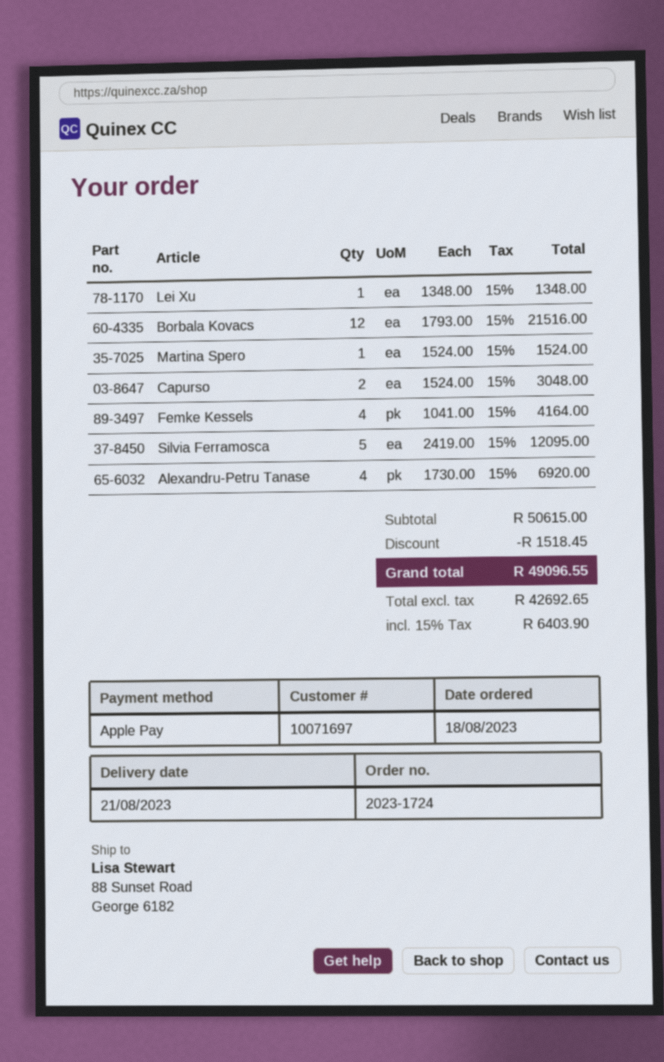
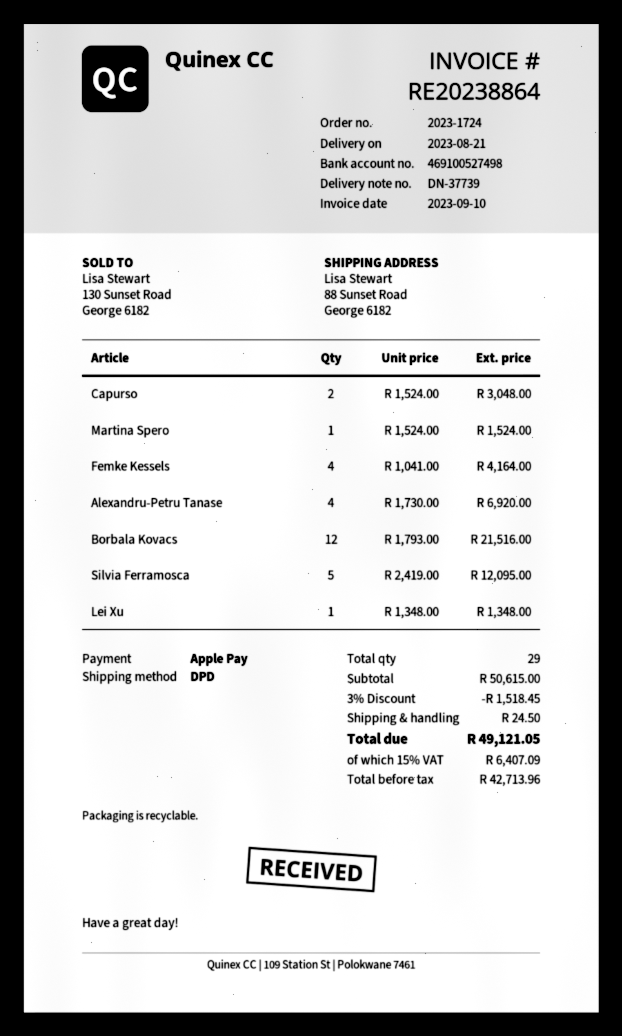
shipping: none -> 24.50
net: 42692.65 -> 42713.96
tax: 15% = 6403.90 -> 15% = 6407.09
total: 49096.55 -> 49121.05

